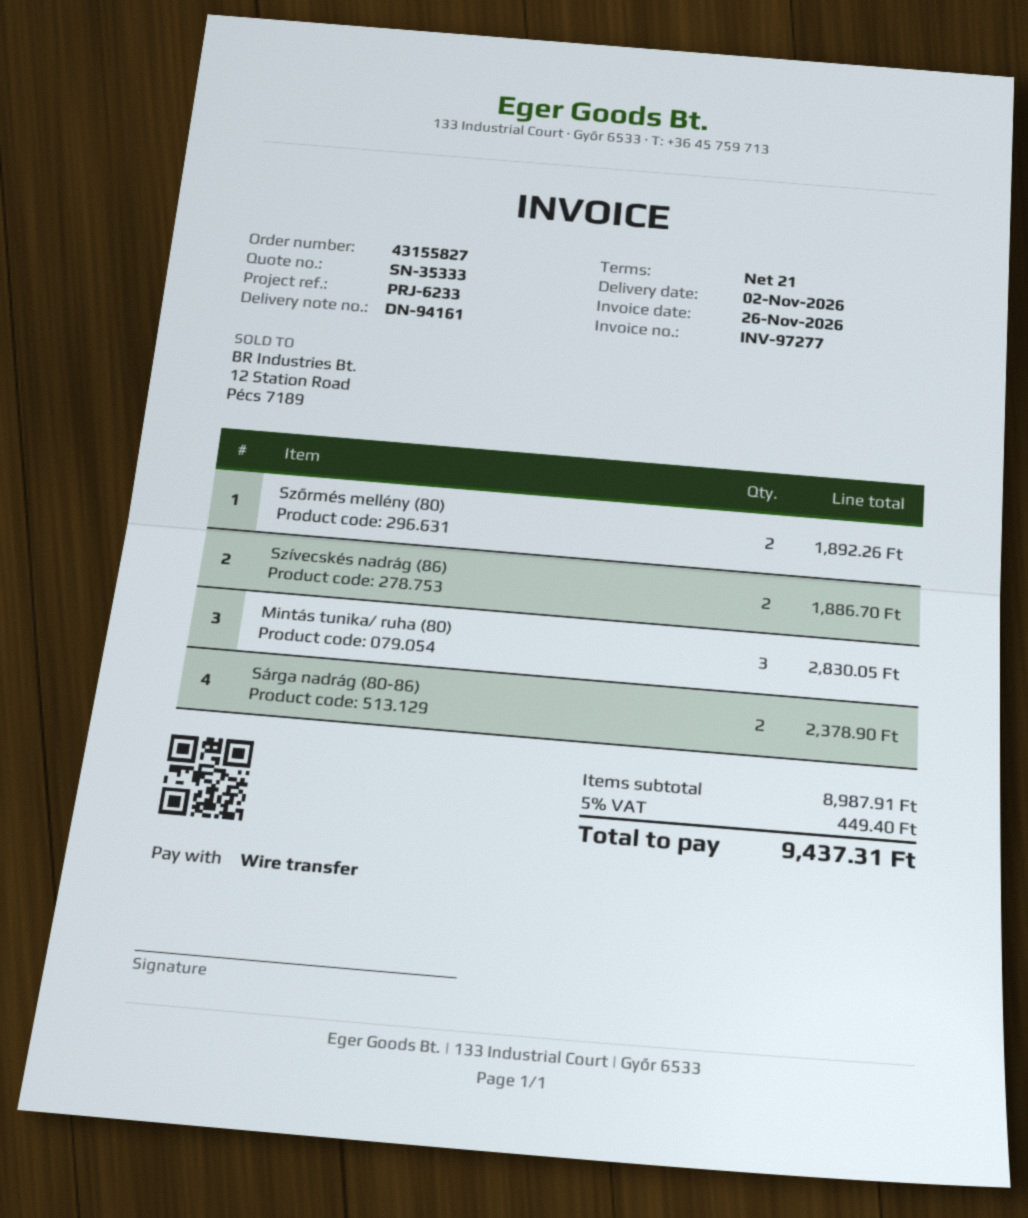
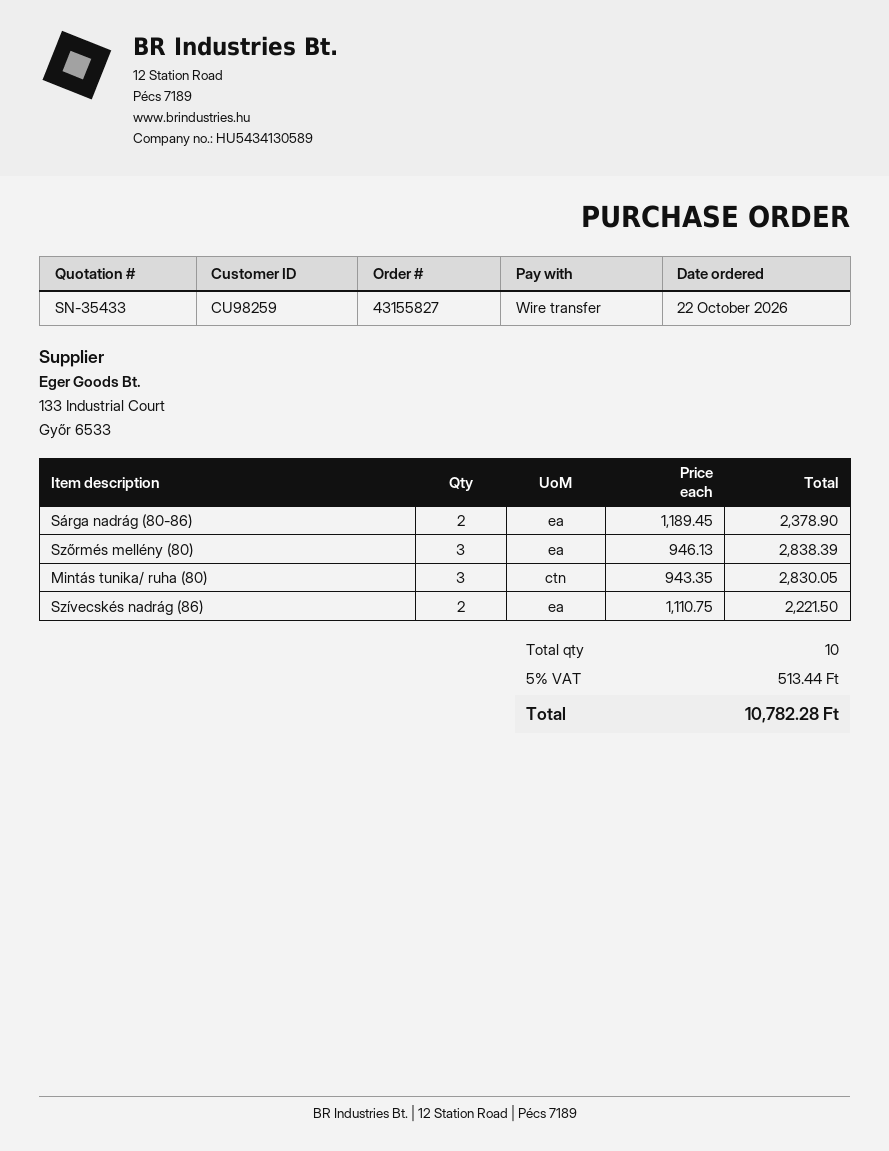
quote number: SN-35333 -> SN-35433
Szőrmés mellény (80): 2 for 1892.26 -> 3 for 2838.39
Szívecskés nadrág (86): 2 for 1886.70 -> 2 for 2221.50
tax: 5% = 449.40 -> 5% = 513.44
total: 9437.31 -> 10782.28

